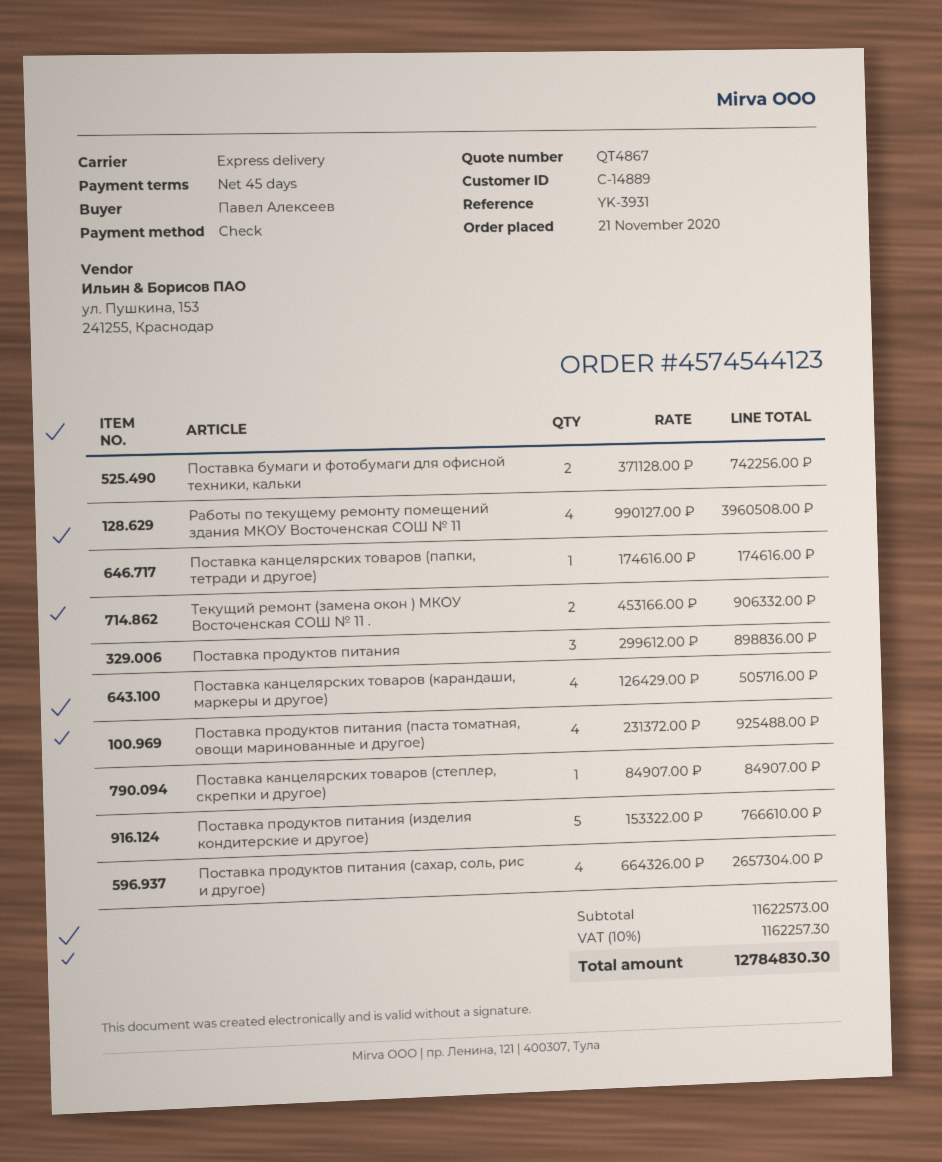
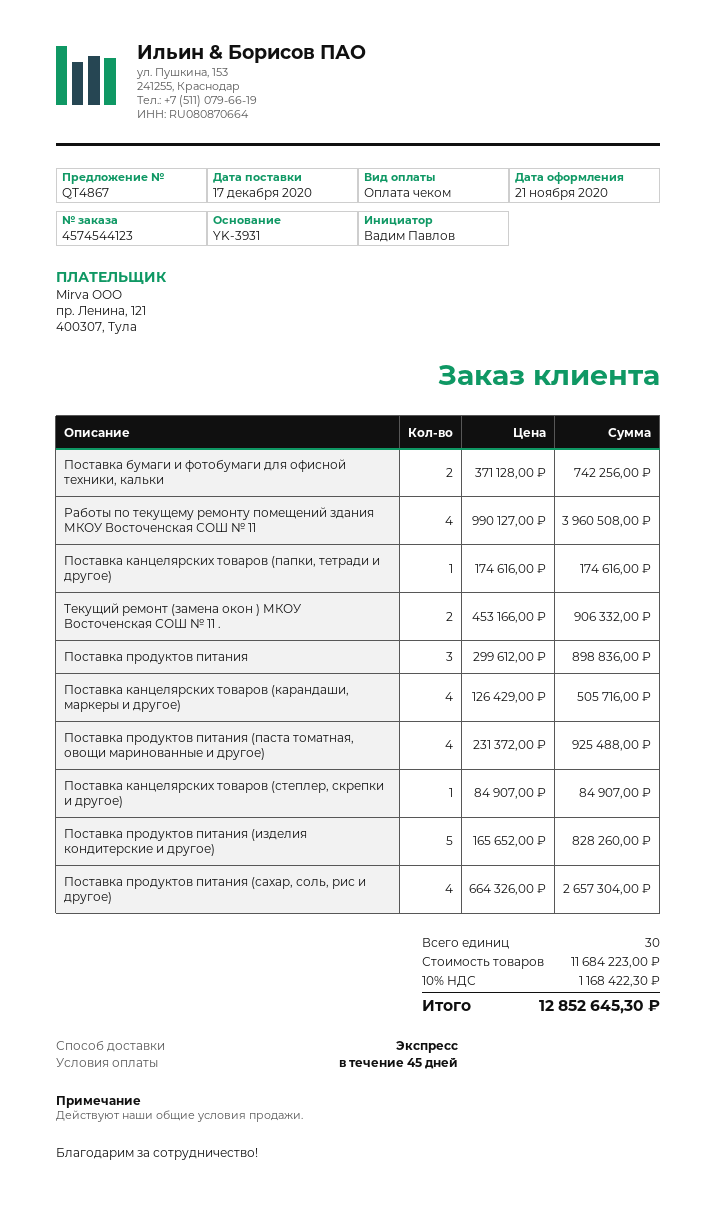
ordered by: Павел Алексеев -> Вадим Павлов
Поставка продуктов питания (изделия кондитерские и другое): 5 x 153322.00 = 766610.00 -> 5 x 165652.00 = 828260.00
subtotal: 11622573.00 -> 11684223.00
tax: 10% = 1162257.30 -> 10% = 1168422.30
total: 12784830.30 -> 12852645.30

